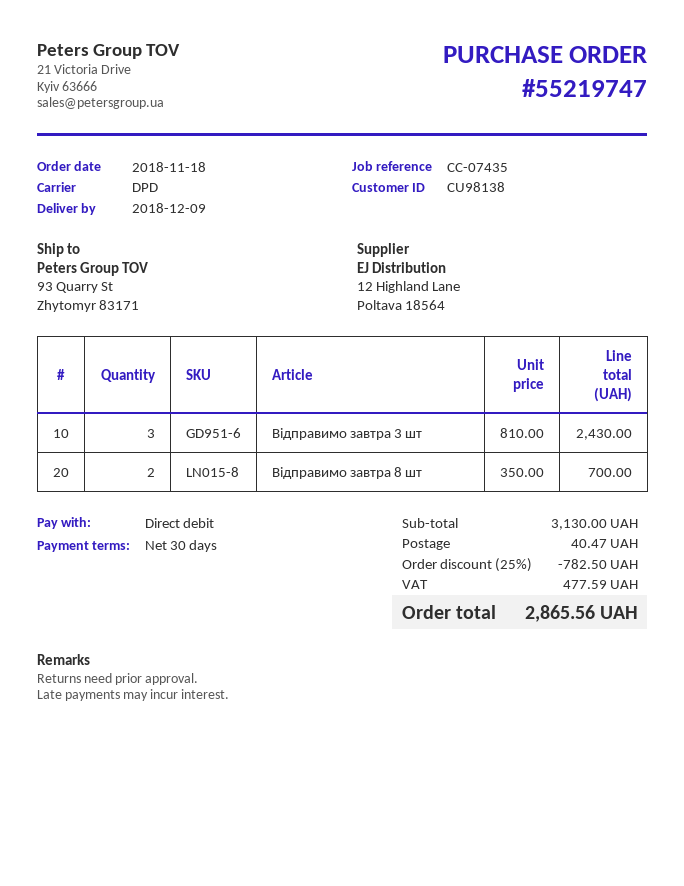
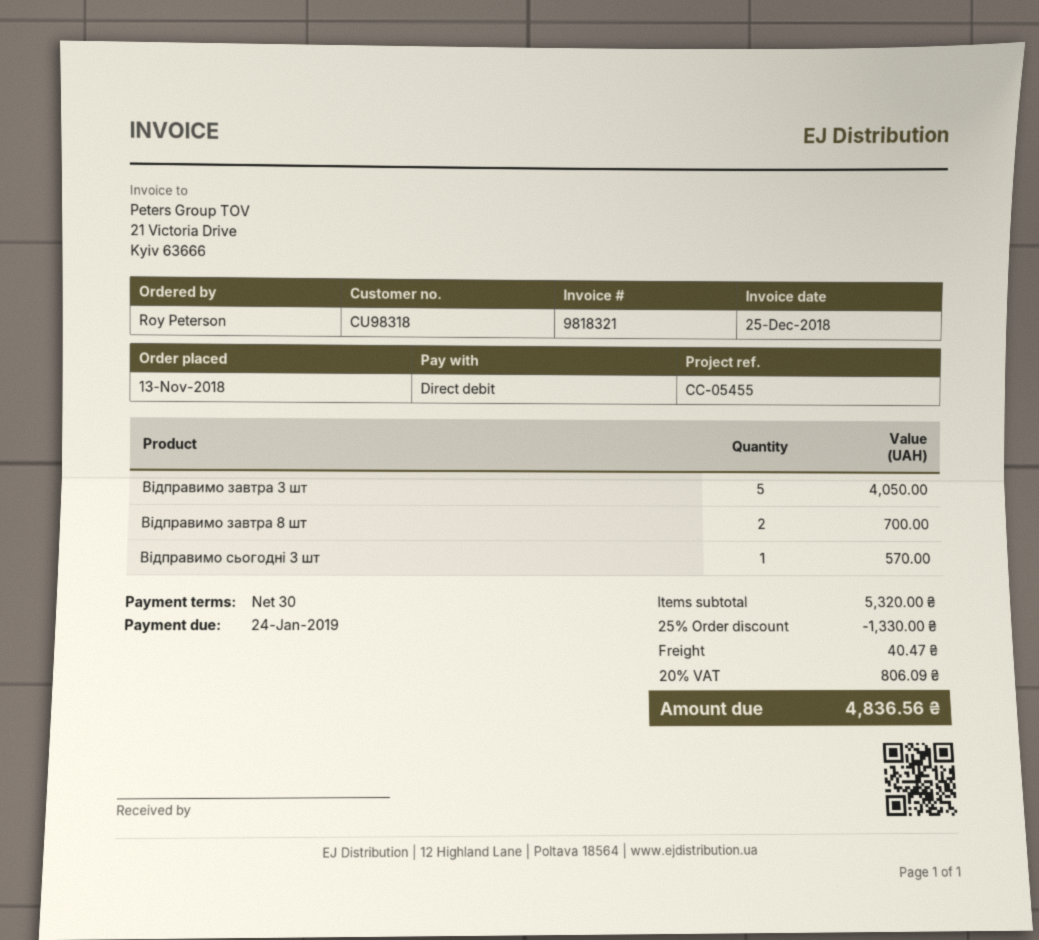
order date: 2018-11-18 -> 2018-11-13
customer number: CU98138 -> CU98318
reference: CC-07435 -> CC-05455
Відправимо завтра 3 шт: 3 for 2430.00 -> 5 for 4050.00
Відправимо сьогодні 3 шт: none -> 1 for 570.00
subtotal: 3130.00 -> 5320.00
discount: 25% = 782.50 -> 25% = 1330.00
tax: 477.59 -> 806.09
total: 2865.56 -> 4836.56

